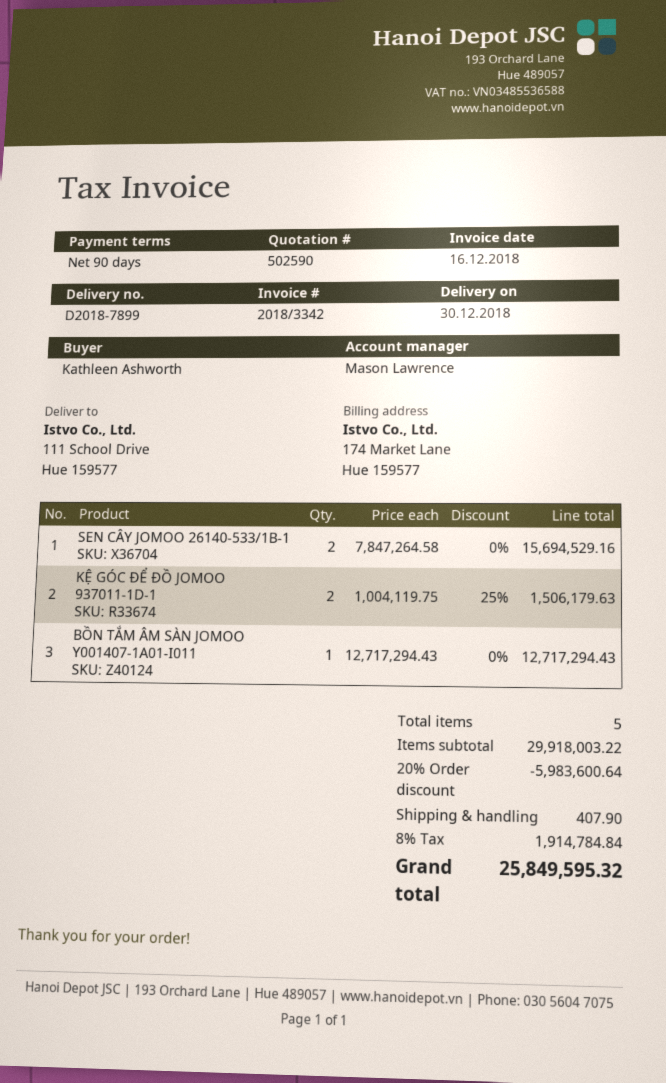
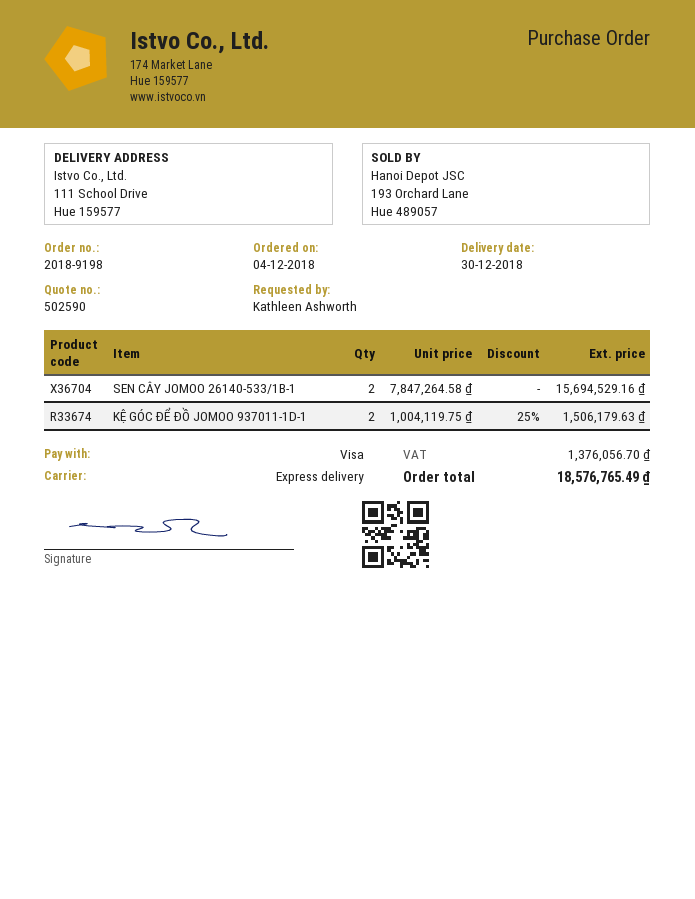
BỒN TẮM ÂM SÀN JOMOO Y001407-1A01-I011: 1 x 12717294.43 = 12717294.43 -> none
discount: 20% = 5983600.64 -> none
shipping: 407.90 -> none
tax: 1914784.84 -> 1376056.70
total: 25849595.32 -> 18576765.49

